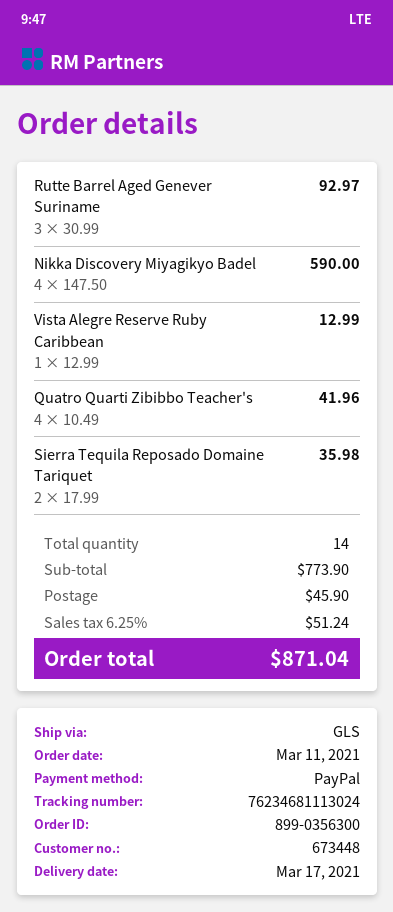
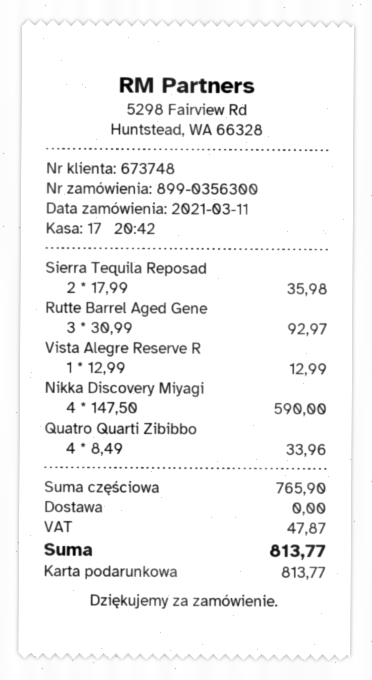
customer number: 673448 -> 673748
payment method: PayPal -> gift card
Quatro Quarti Zibibbo Teacher's: 4 x 10.49 = 41.96 -> 4 x 8.49 = 33.96
subtotal: 773.90 -> 765.90
shipping: 45.90 -> 0.00
tax: 51.24 -> 47.87
total: 871.04 -> 813.77

